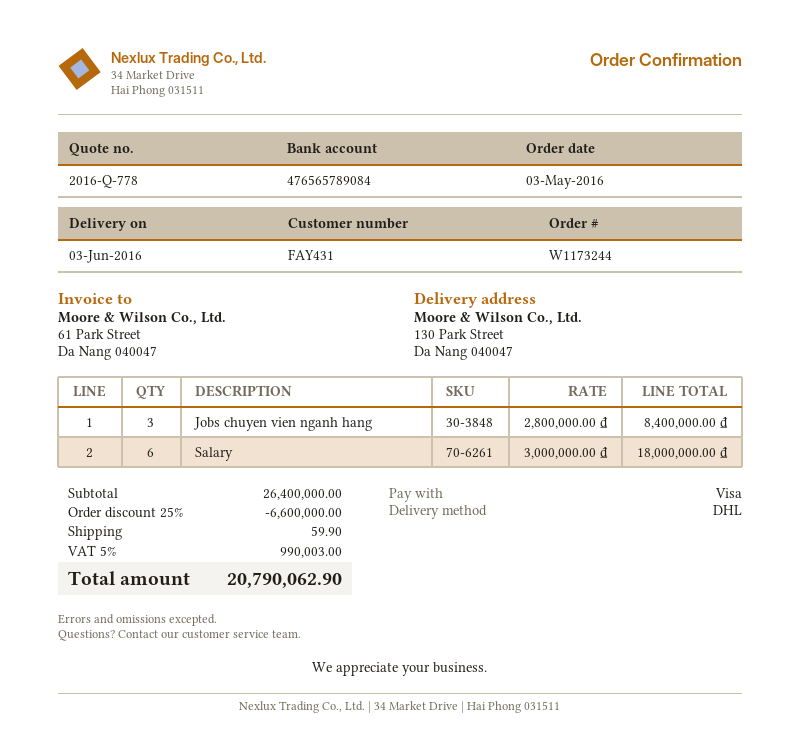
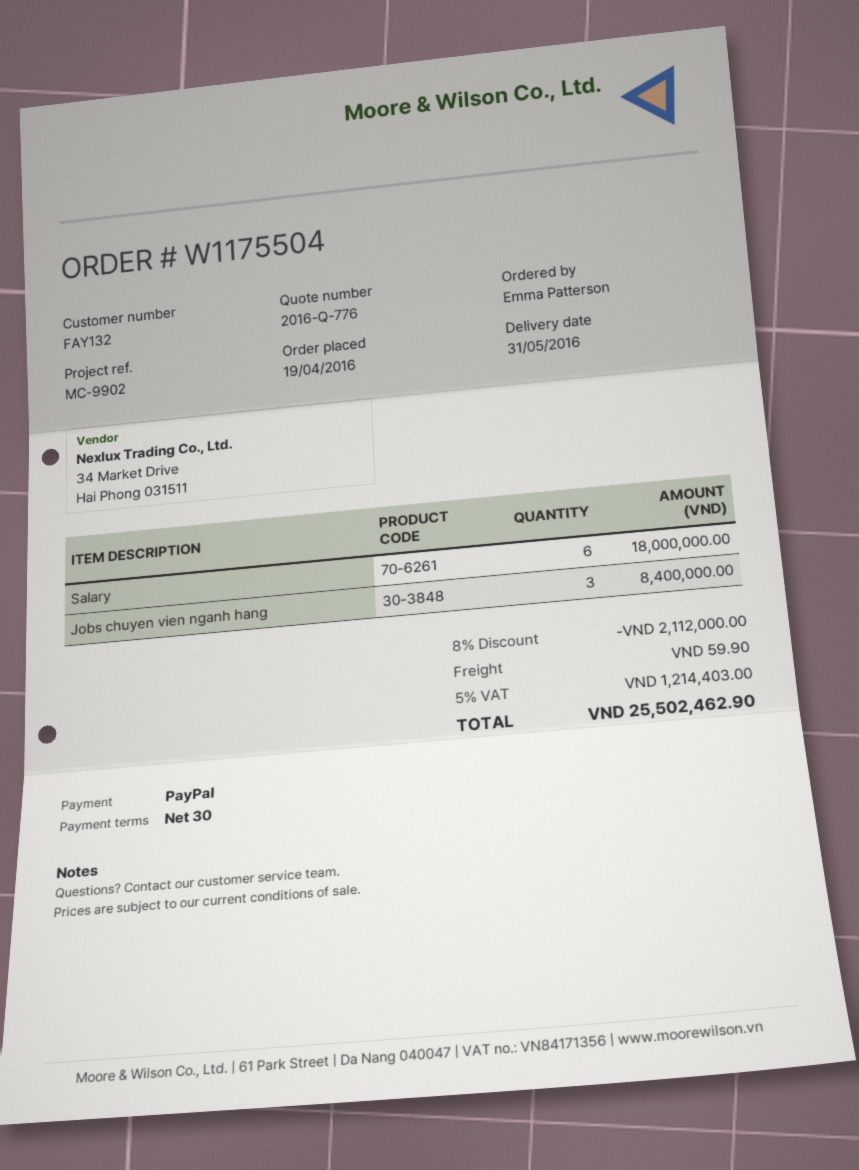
quote number: 2016-Q-778 -> 2016-Q-776
order number: W1173244 -> W1175504
order date: 2016-05-03 -> 2016-04-19
delivery date: 2016-06-03 -> 2016-05-31
customer number: FAY431 -> FAY132
payment method: Visa -> PayPal
discount: 25% = 6600000.00 -> 8% = 2112000.00
tax: 5% = 990003.00 -> 5% = 1214403.00
total: 20790062.90 -> 25502462.90

